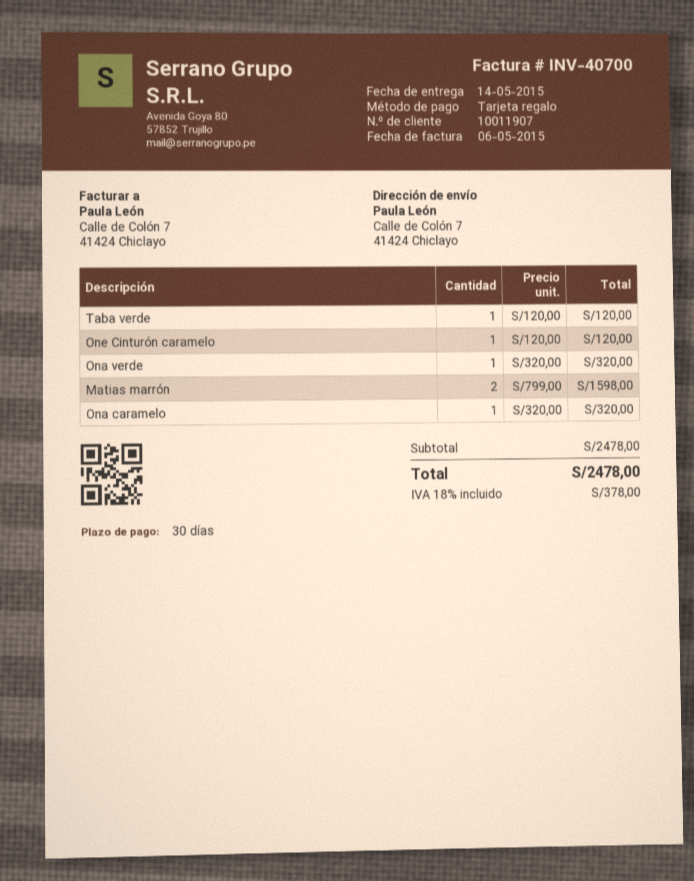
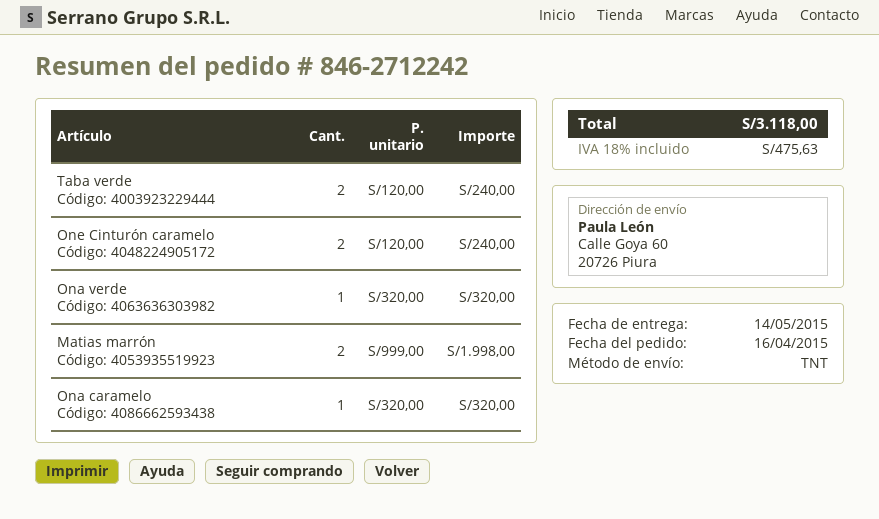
ship to: Calle de Colón 7, 41424 Chiclayo -> Calle Goya 60, 20726 Piura
Taba verde: 1 x 120.00 = 120.00 -> 2 x 120.00 = 240.00
One Cinturón caramelo: 1 x 120.00 = 120.00 -> 2 x 120.00 = 240.00
Matias marrón: 2 x 799.00 = 1598.00 -> 2 x 999.00 = 1998.00
tax: 18% = 378.00 -> 18% = 475.63
total: 2478.00 -> 3118.00

